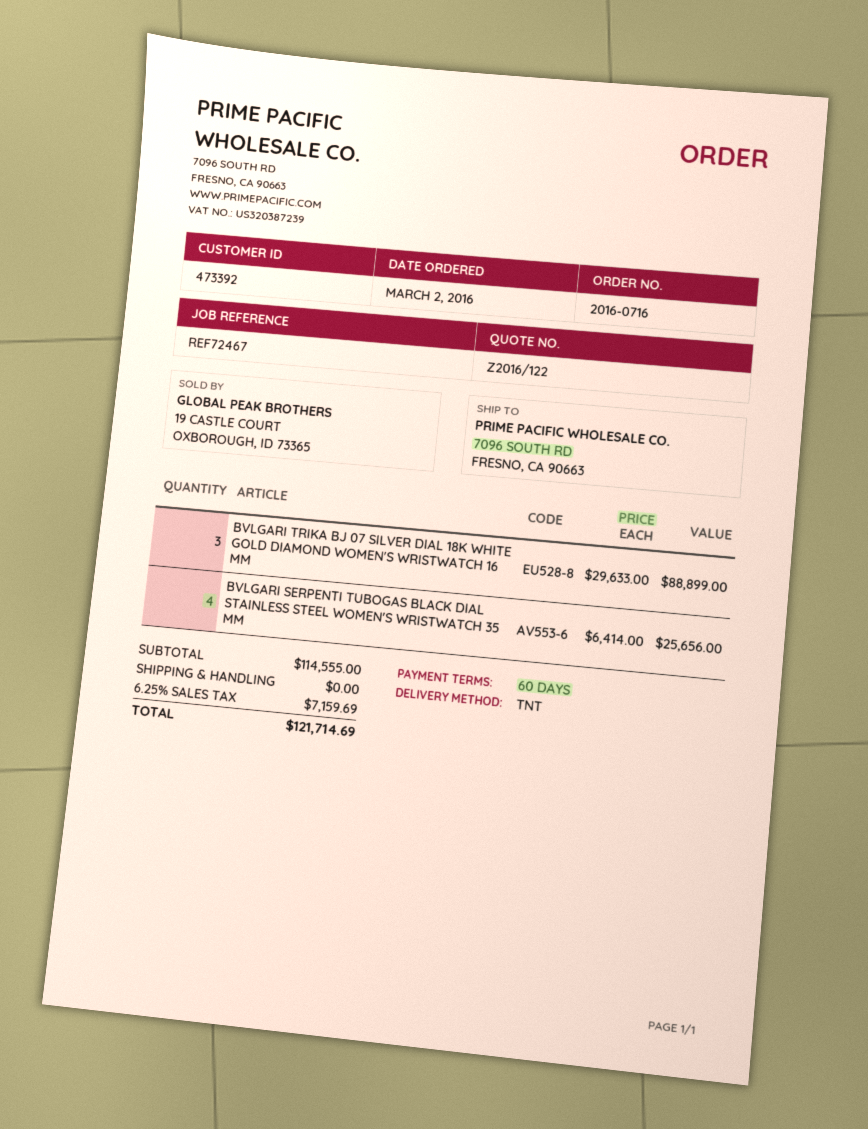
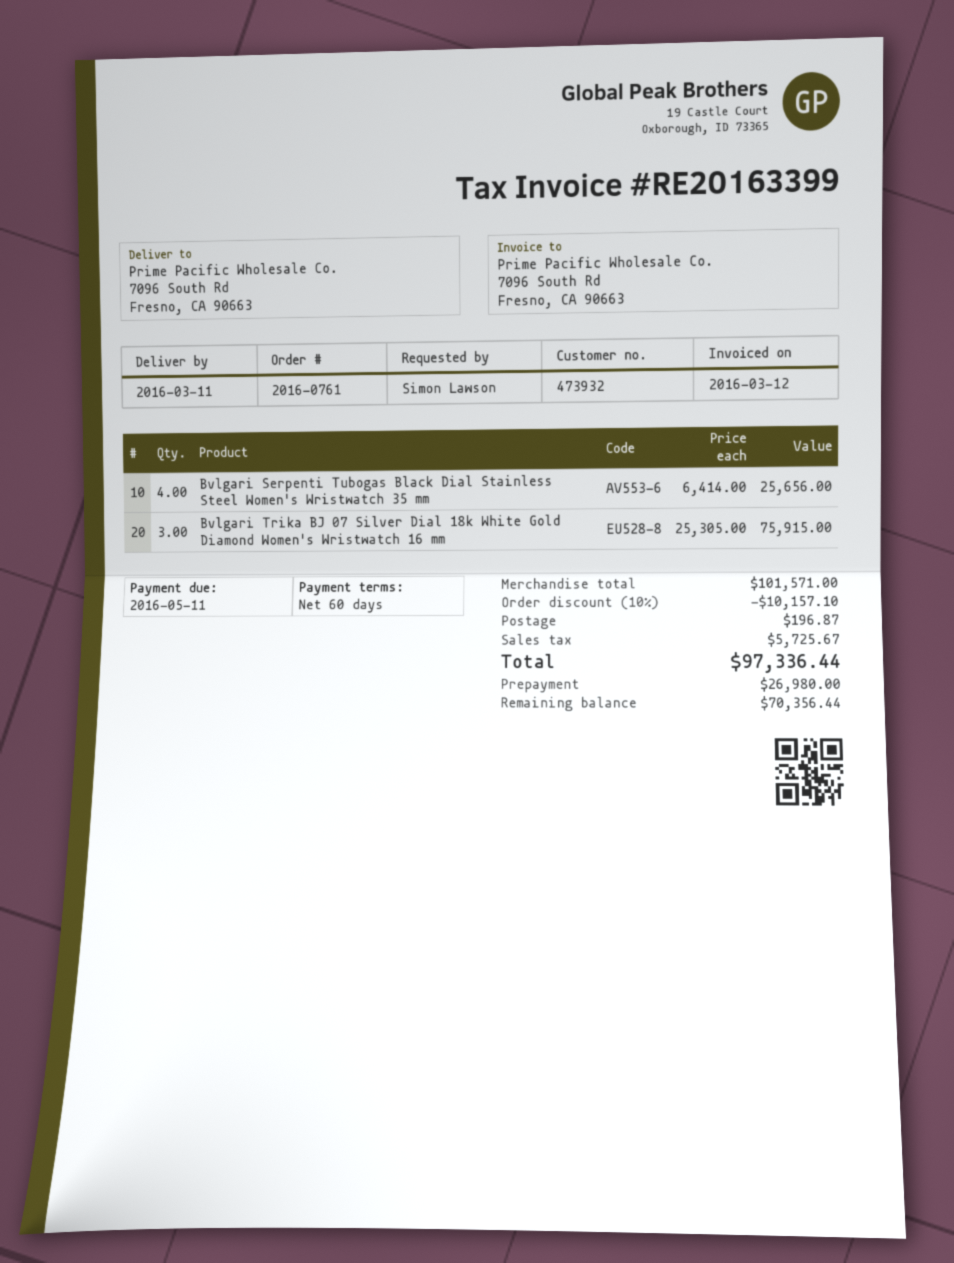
order number: 2016-0716 -> 2016-0761
customer number: 473392 -> 473932
BVLGARI TRIKA BJ 07 SILVER DIAL 18K WHITE GOLD DIAMOND WOMEN'S WRISTWATCH 16 MM: 3 x 29633.00 = 88899.00 -> 3 x 25305.00 = 75915.00
subtotal: 114555.00 -> 101571.00
discount: none -> 10% = 10157.10
shipping: 0.00 -> 196.87
tax: 7159.69 -> 5725.67
total: 121714.69 -> 97336.44

